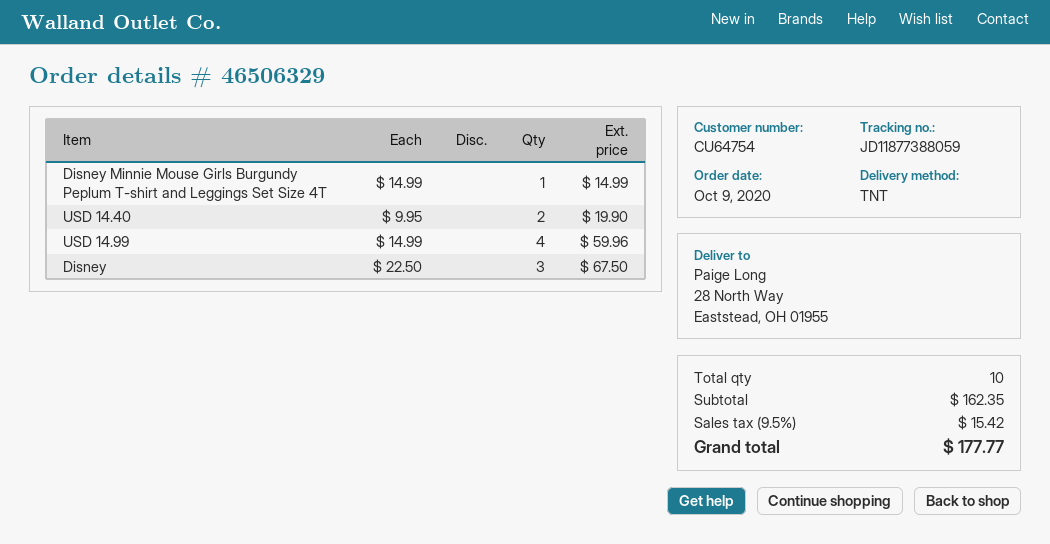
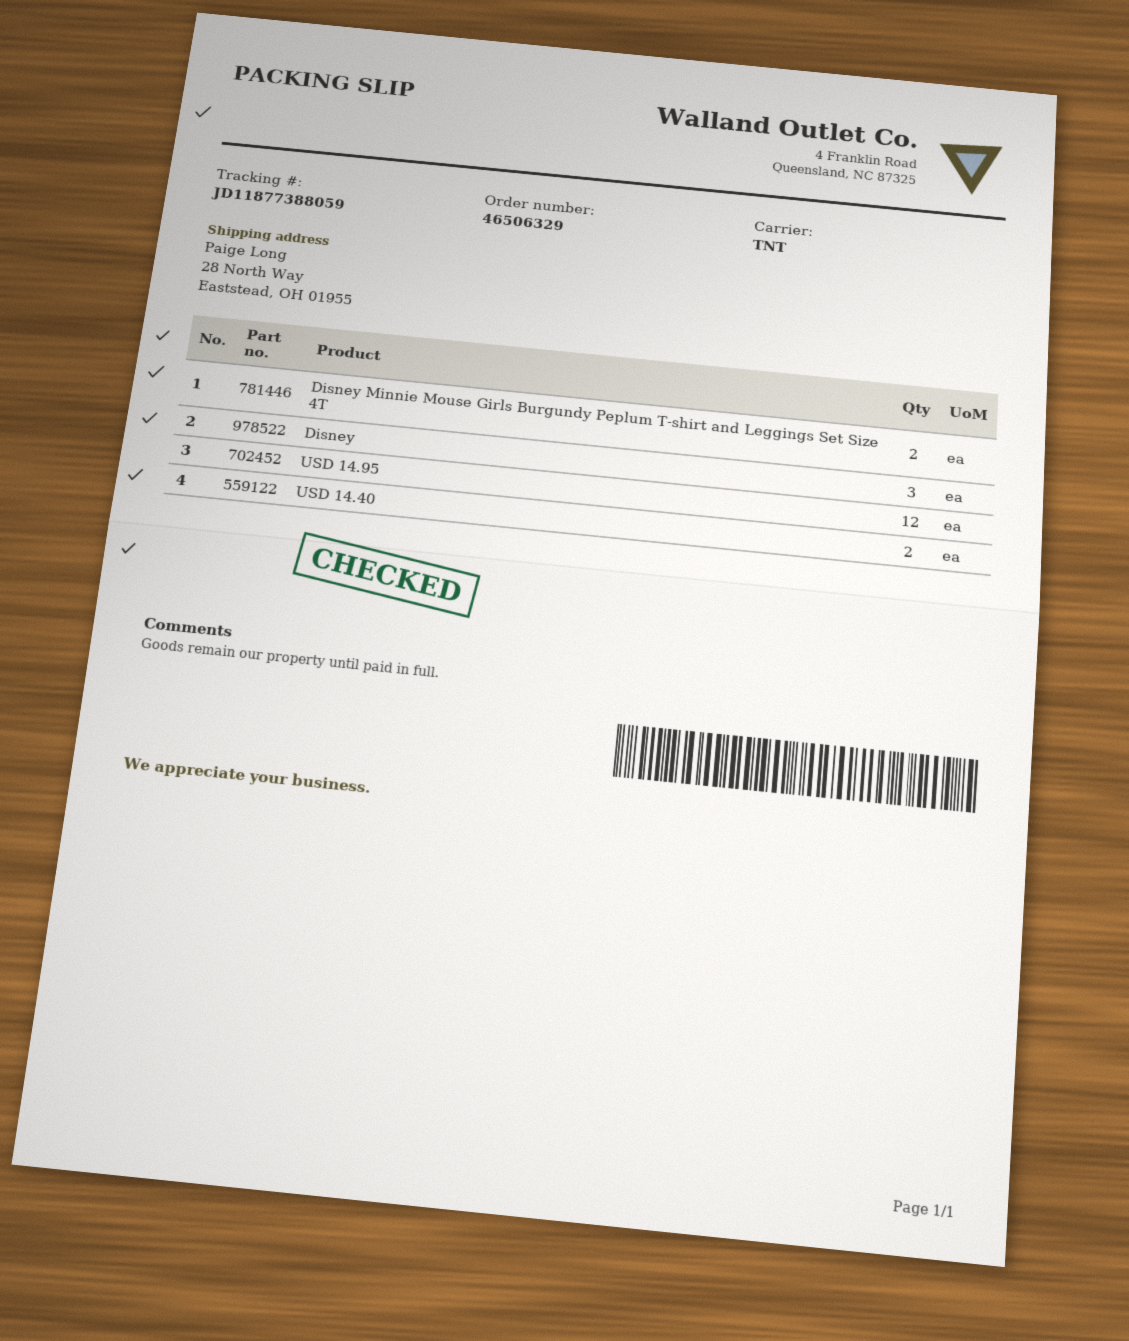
Disney Minnie Mouse Girls Burgundy Peplum T-shirt and Leggings Set Size 4T: 1 -> 2
USD 14.99: 4 -> none
USD 14.95: none -> 12

